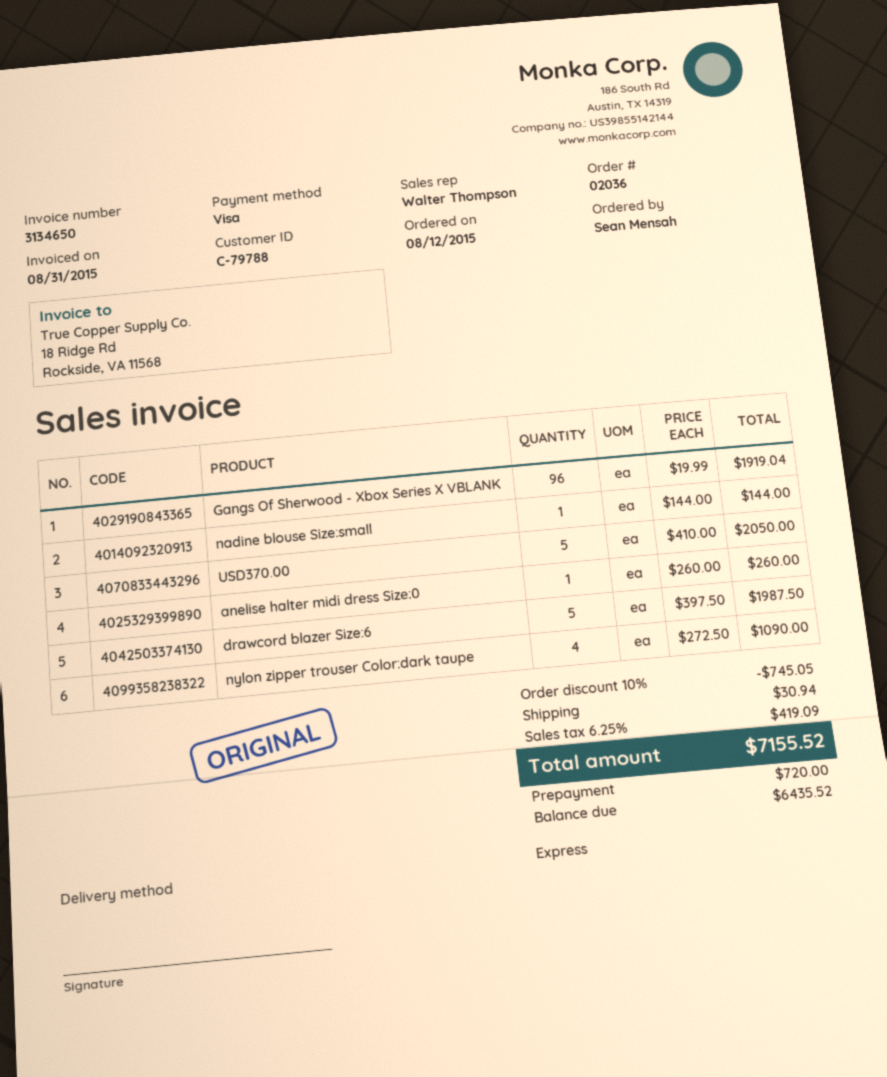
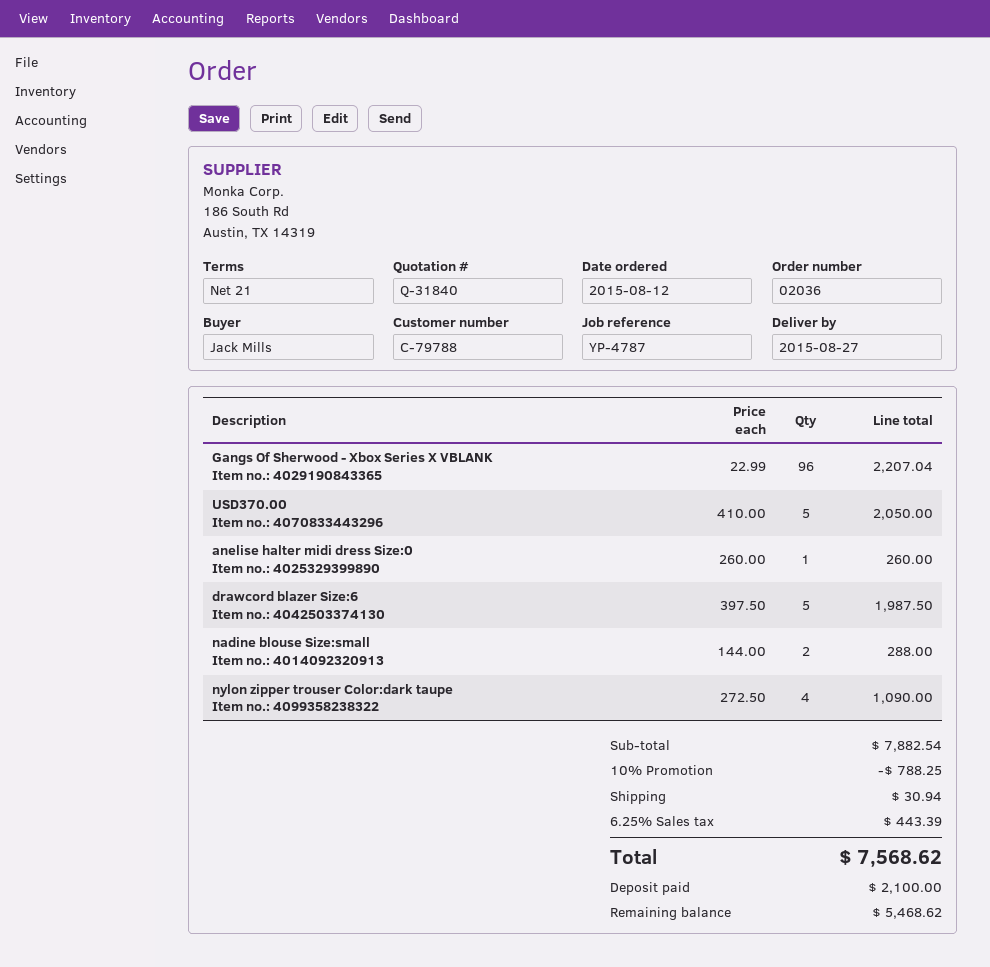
ordered by: Sean Mensah -> Jack Mills
Gangs Of Sherwood - Xbox Series X VBLANK: 96 x 19.99 = 1919.04 -> 96 x 22.99 = 2207.04
nadine blouse Size:small: 1 x 144.00 = 144.00 -> 2 x 144.00 = 288.00
discount: 10% = 745.05 -> 10% = 788.25
tax: 6.25% = 419.09 -> 6.25% = 443.39
total: 7155.52 -> 7568.62
deposit: 720.00 -> 2100.00
balance: 6435.52 -> 5468.62

